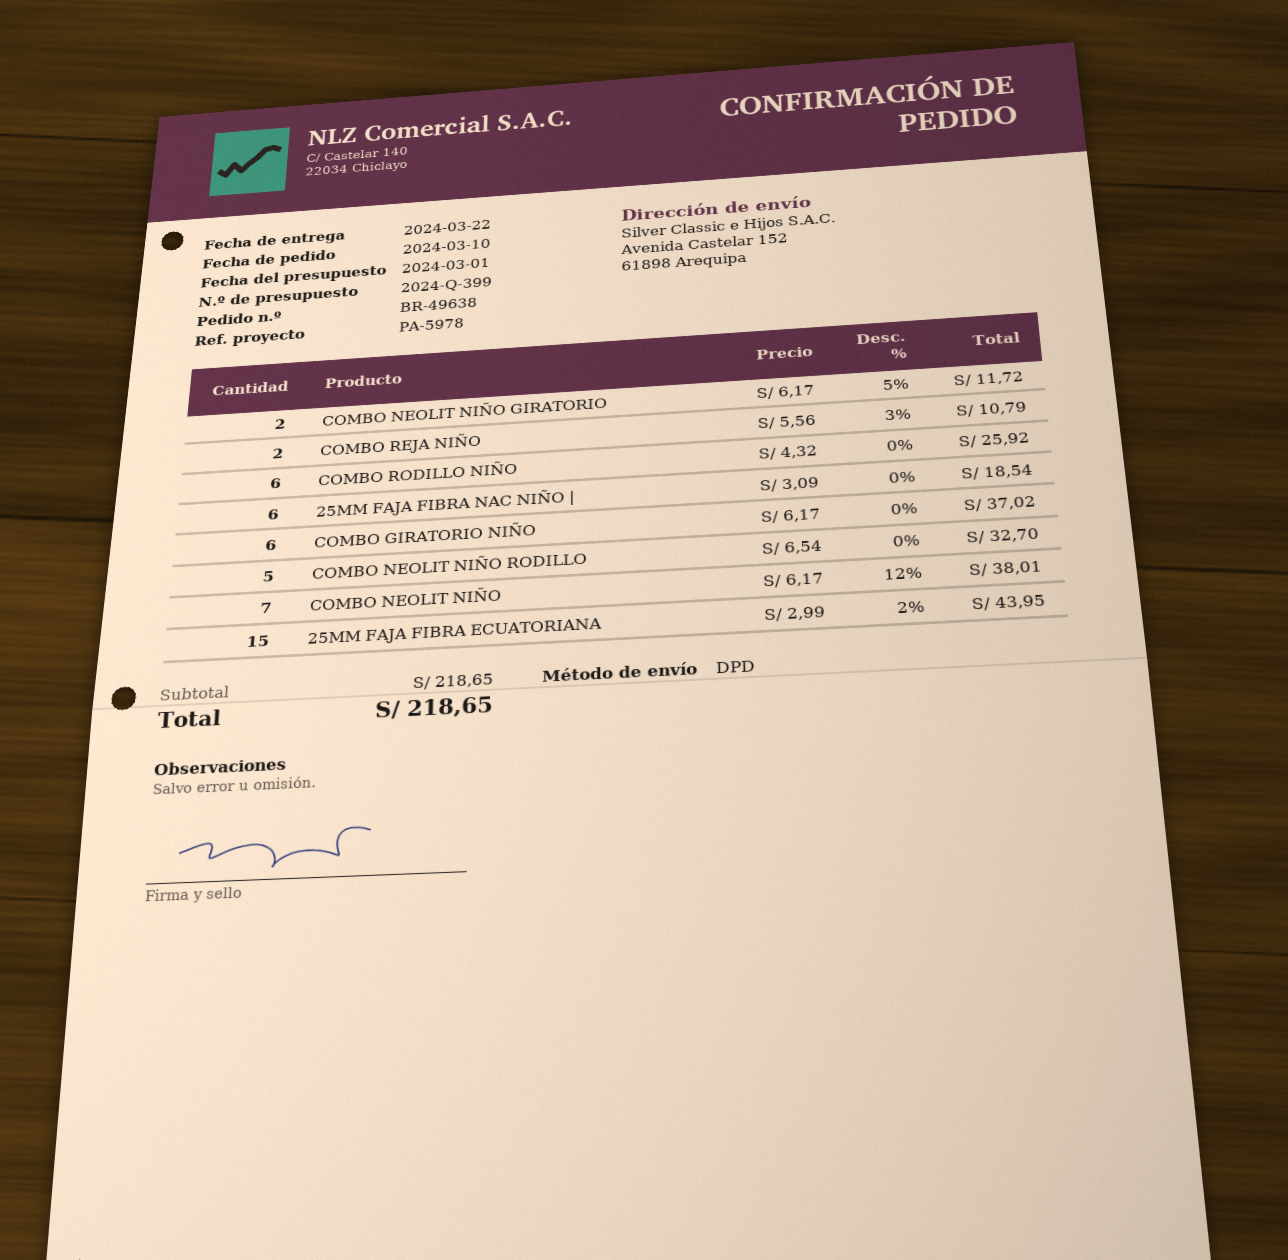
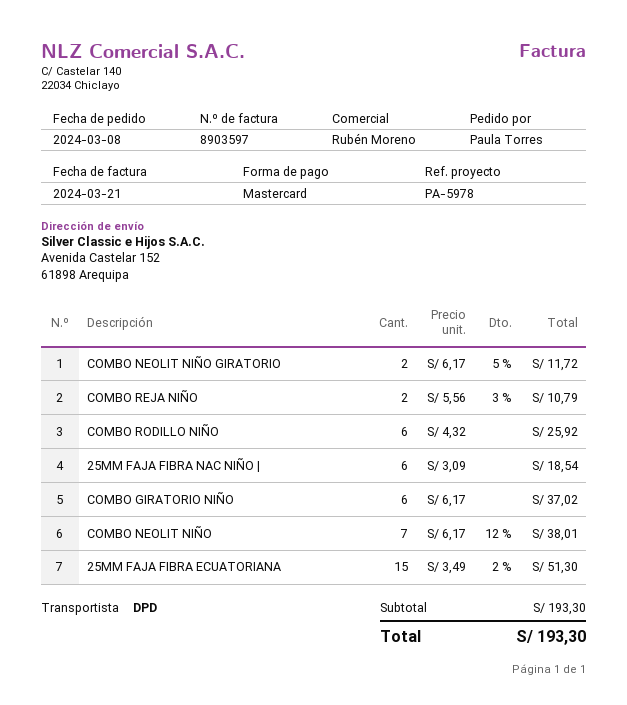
order date: 2024-03-10 -> 2024-03-08
COMBO NEOLIT NIÑO RODILLO: 5 x 6.54 = 32.70 -> none
25MM FAJA FIBRA ECUATORIANA: 15 x 2.99 - 2% = 43.95 -> 15 x 3.49 - 2% = 51.30
subtotal: 218.65 -> 193.30
total: 218.65 -> 193.30

